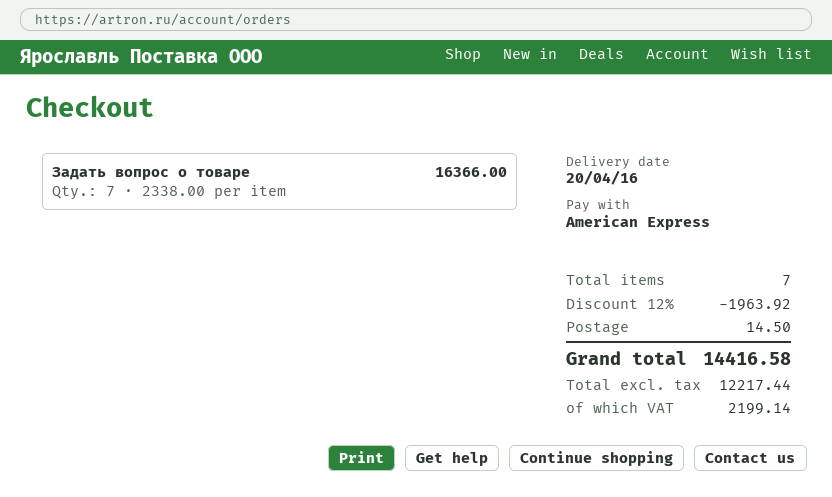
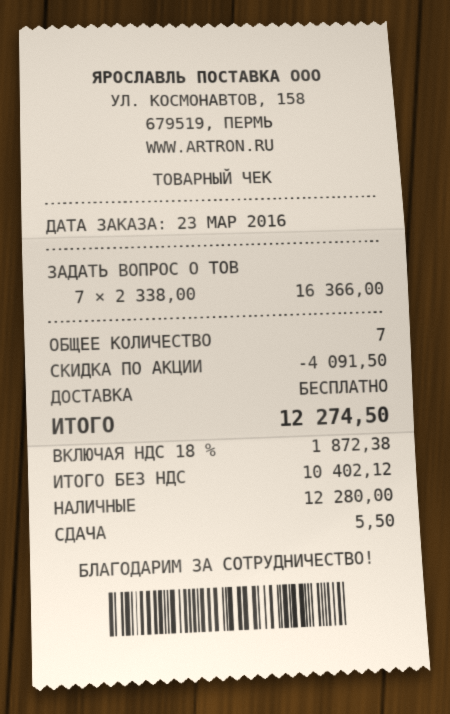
payment method: American Express -> cash
discount: 1963.92 -> 4091.50
shipping: 14.50 -> 0.00
net: 12217.44 -> 10402.12
tax: 2199.14 -> 1872.38
total: 14416.58 -> 12274.50

